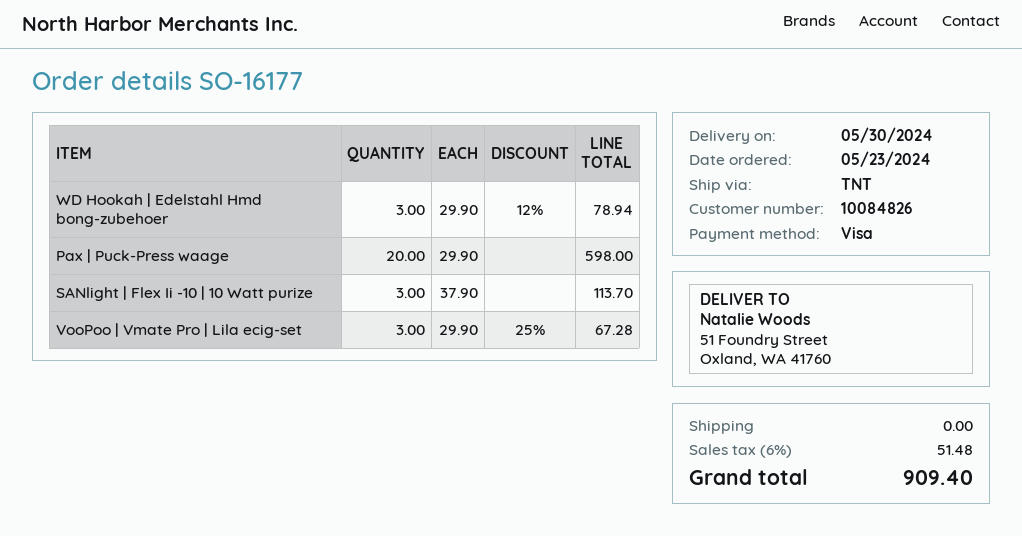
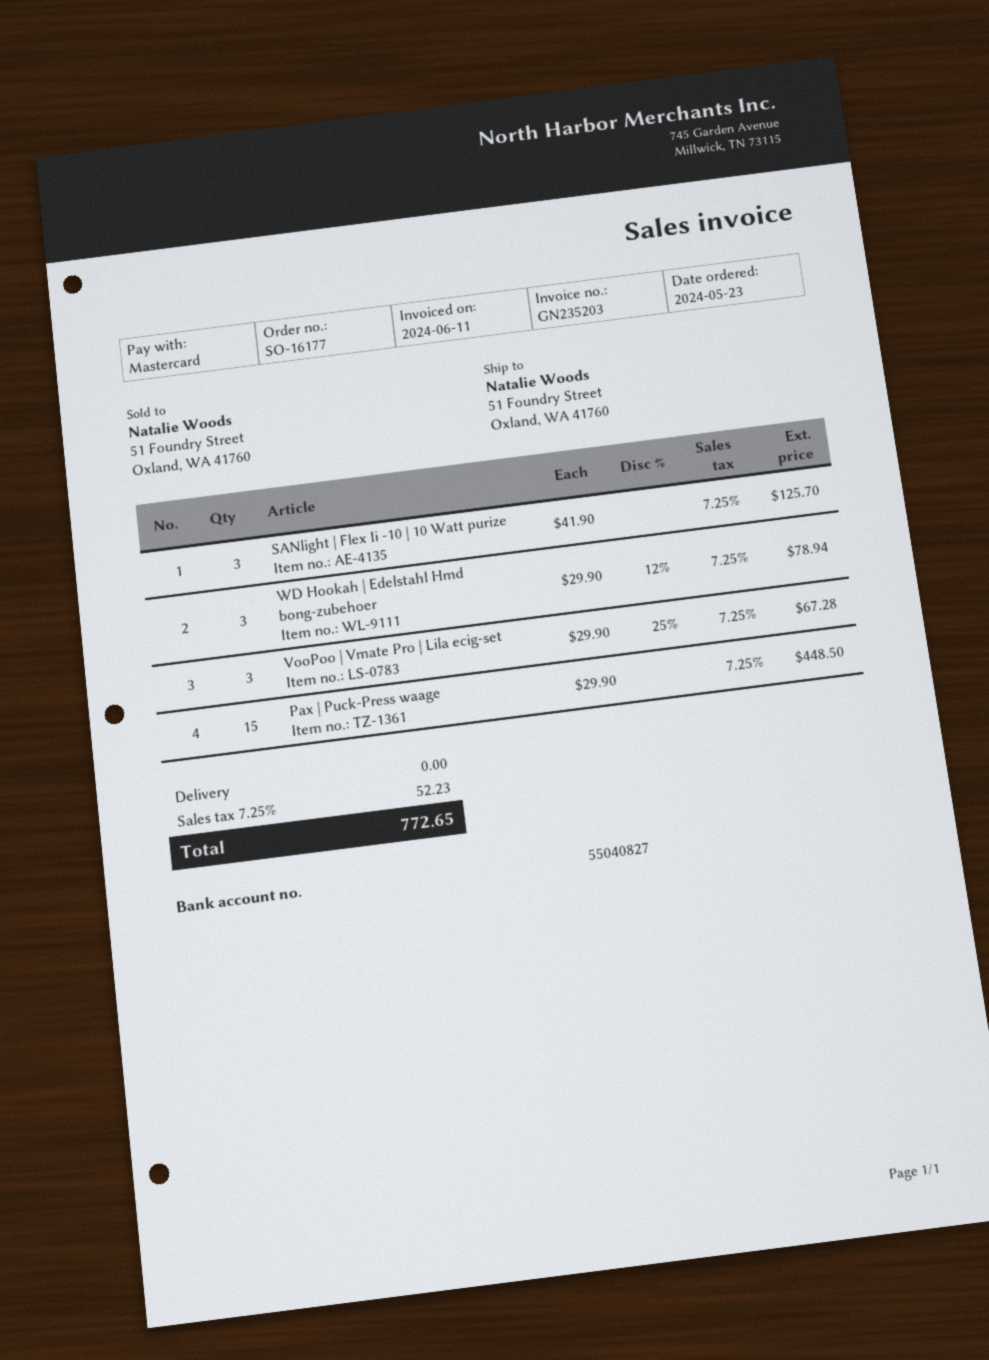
payment method: Visa -> Mastercard
Pax | Puck-Press waage: 20 x 29.90 = 598.00 -> 15 x 29.90 = 448.50
SANlight | Flex Ii -10 | 10 Watt purize: 3 x 37.90 = 113.70 -> 3 x 41.90 = 125.70
tax: 6% = 51.48 -> 7.25% = 52.23
total: 909.40 -> 772.65

